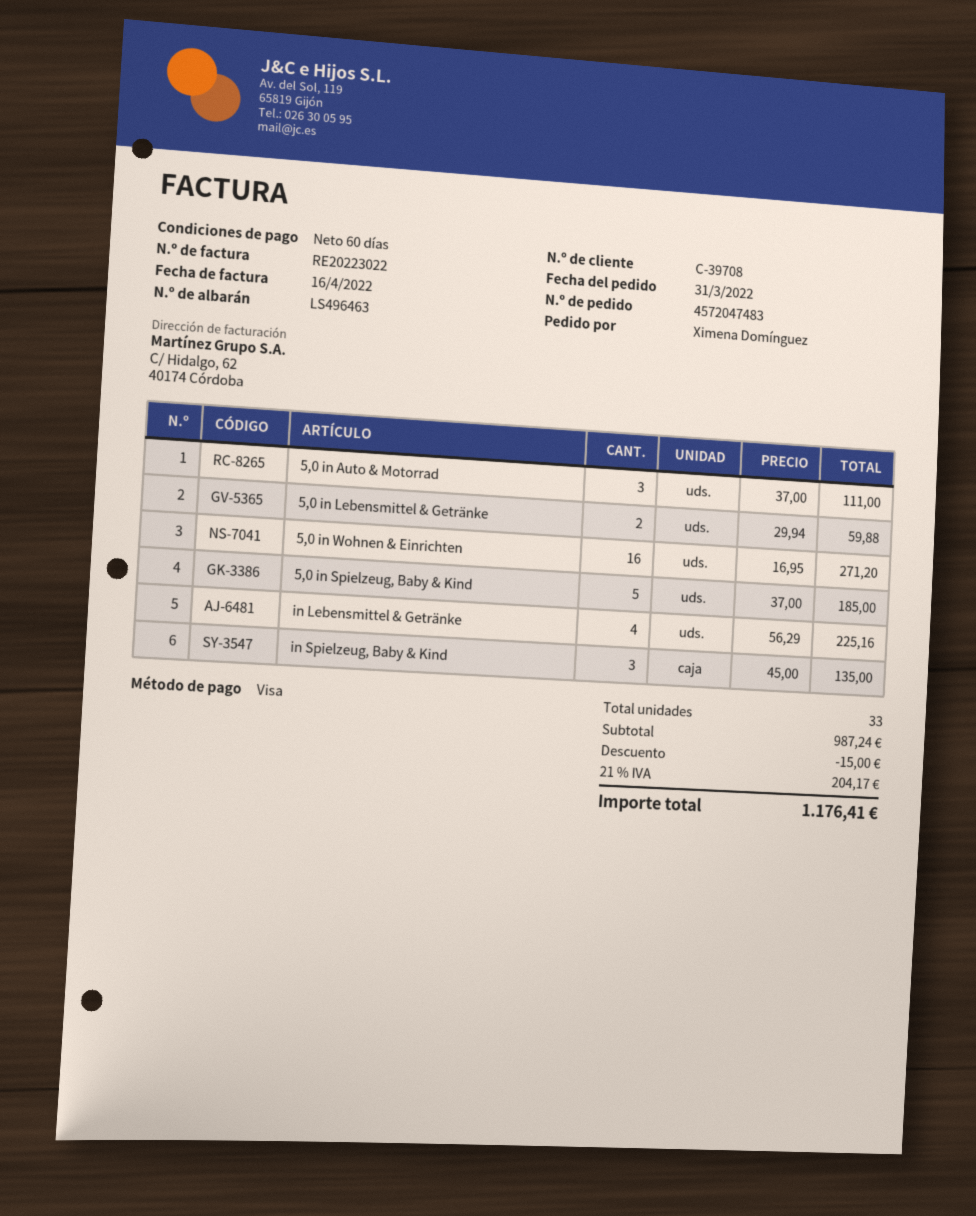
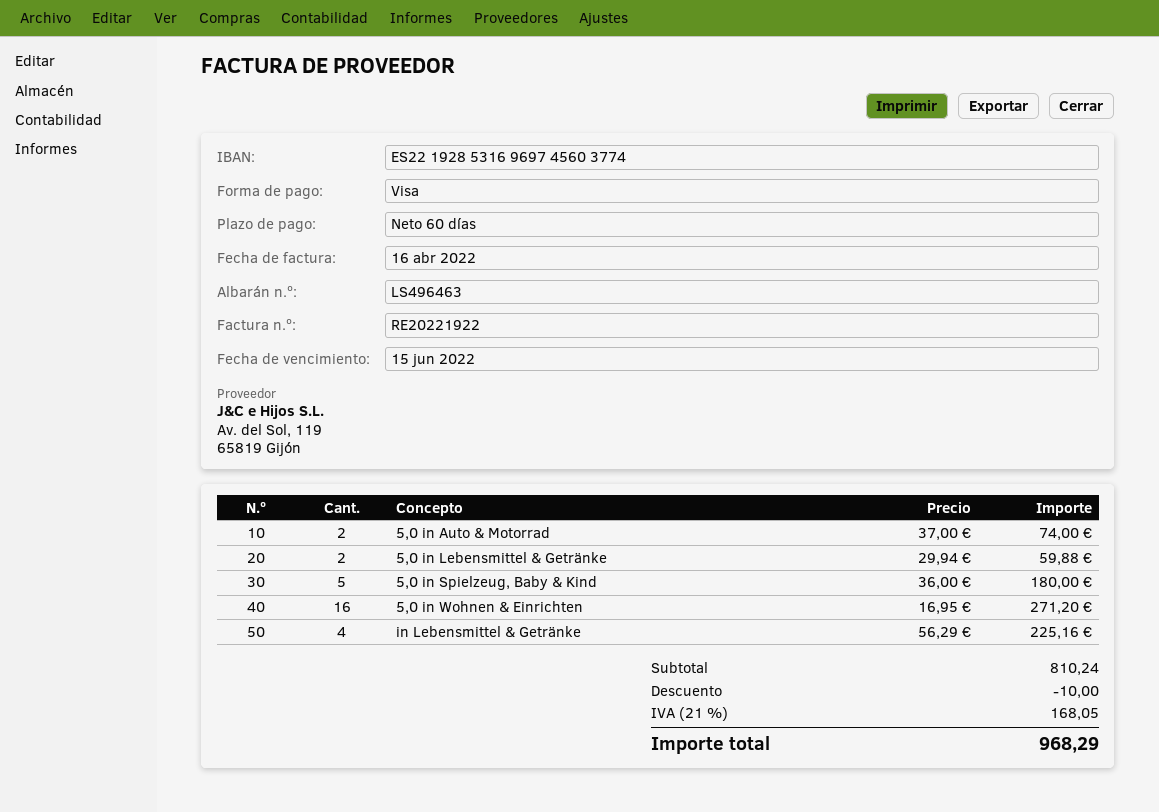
invoice number: RE20223022 -> RE20221922
5,0 in Auto & Motorrad: 3 x 37.00 = 111.00 -> 2 x 37.00 = 74.00
5,0 in Spielzeug, Baby & Kind: 5 x 37.00 = 185.00 -> 5 x 36.00 = 180.00
in Spielzeug, Baby & Kind: 3 x 45.00 = 135.00 -> none
subtotal: 987.24 -> 810.24
discount: 15.00 -> 10.00
tax: 21% = 204.17 -> 21% = 168.05
total: 1176.41 -> 968.29

